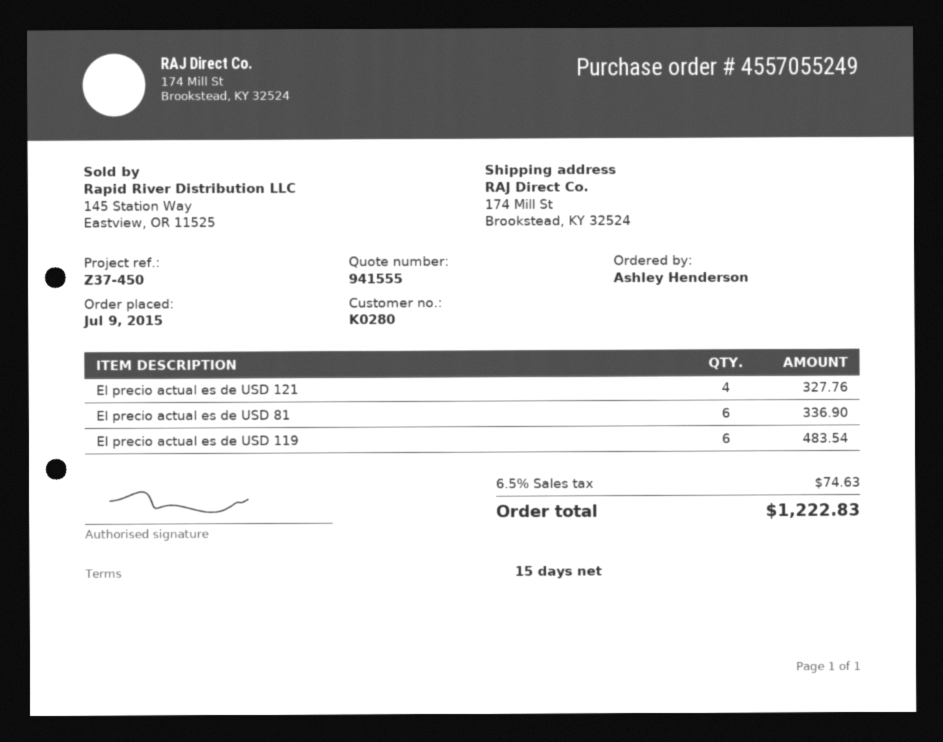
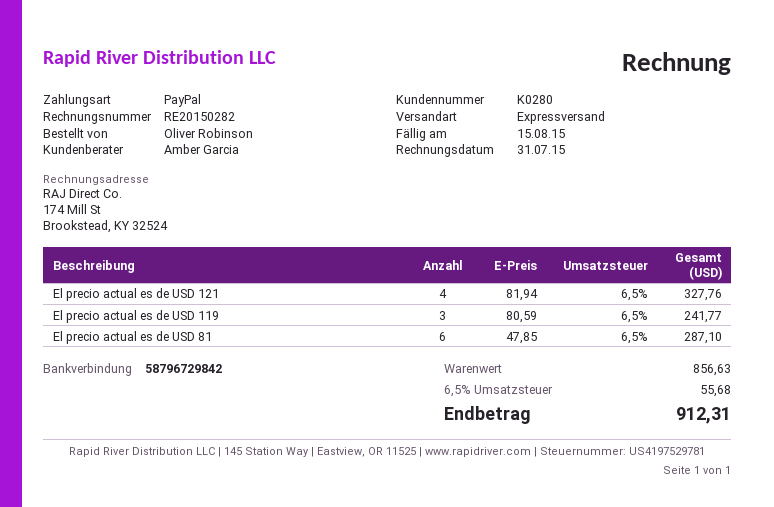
ordered by: Ashley Henderson -> Oliver Robinson
El precio actual es de USD 81: 6 for 336.90 -> 6 for 287.10
El precio actual es de USD 119: 6 for 483.54 -> 3 for 241.77
tax: 6.5% = 74.63 -> 6.5% = 55.68
total: 1222.83 -> 912.31

